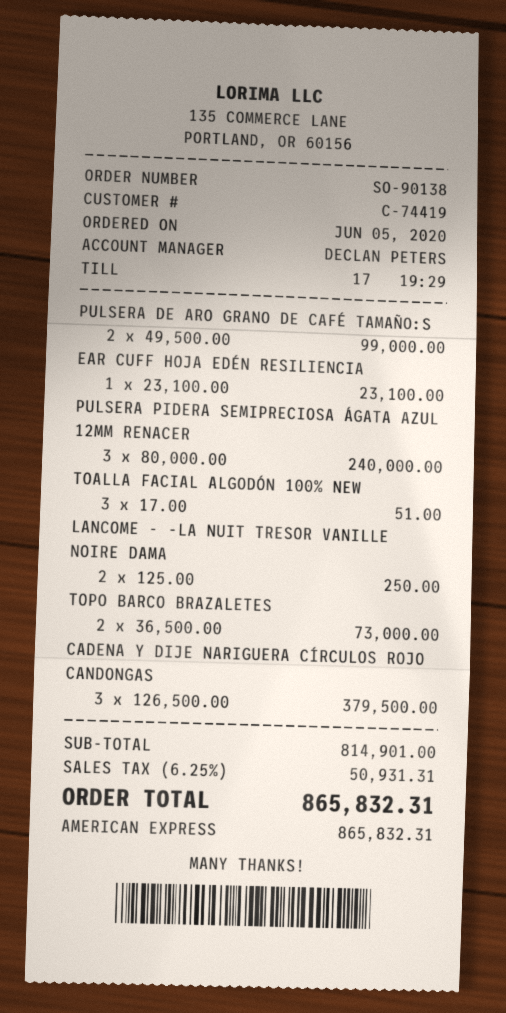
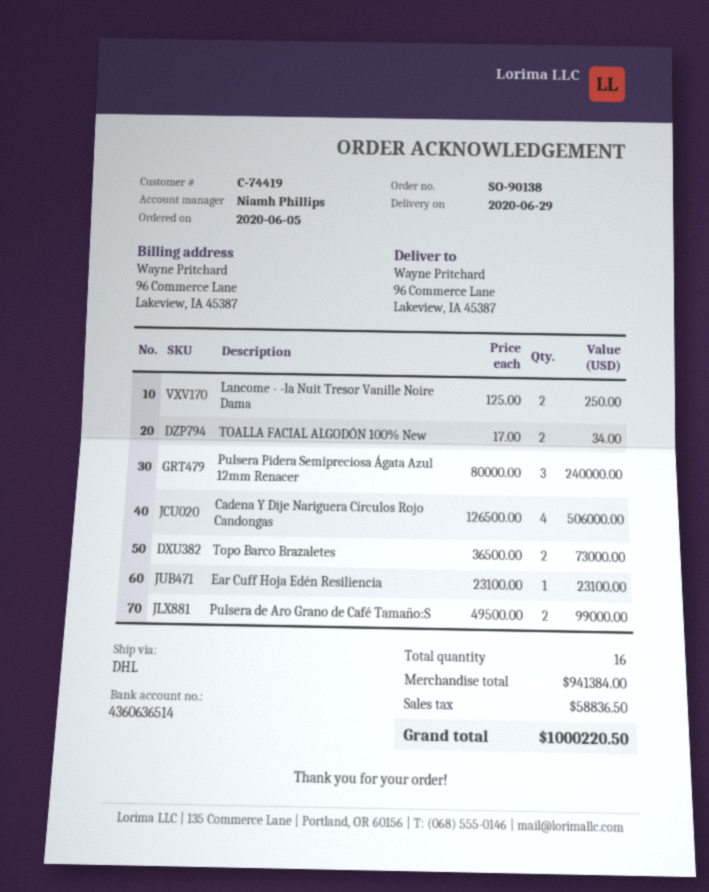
sales rep: DECLAN PETERS -> Niamh Phillips
TOALLA FACIAL ALGODÓN 100% NEW: 3 x 17.00 = 51.00 -> 2 x 17.00 = 34.00
CADENA Y DIJE NARIGUERA CÍRCULOS ROJO CANDONGAS: 3 x 126500.00 = 379500.00 -> 4 x 126500.00 = 506000.00
subtotal: 814901.00 -> 941384.00
tax: 50931.31 -> 58836.50
total: 865832.31 -> 1000220.50

